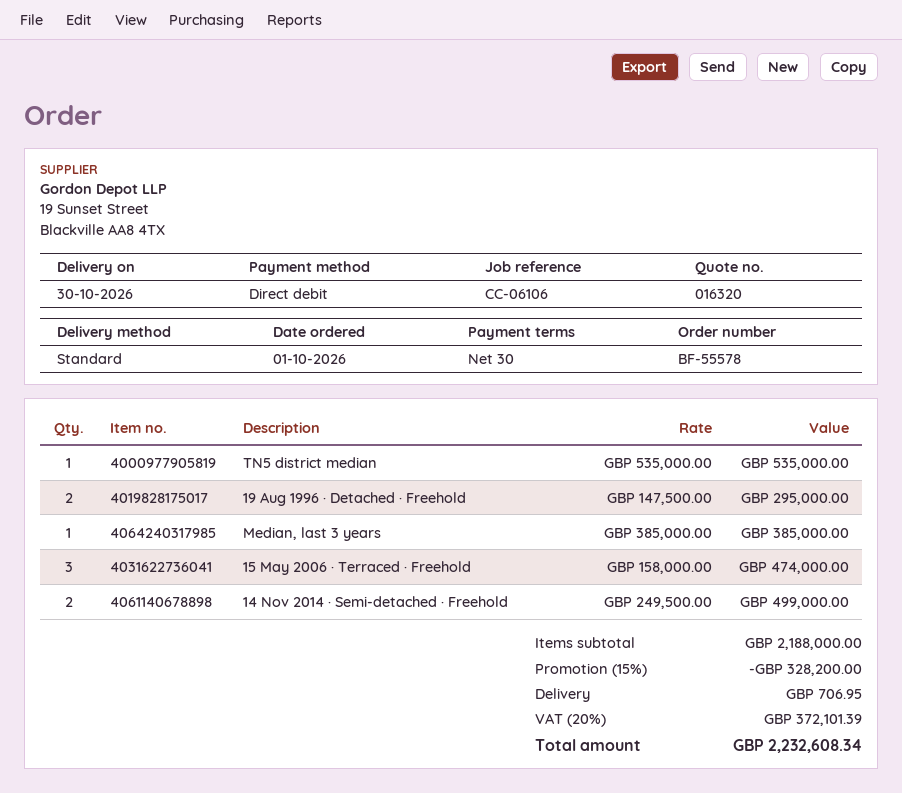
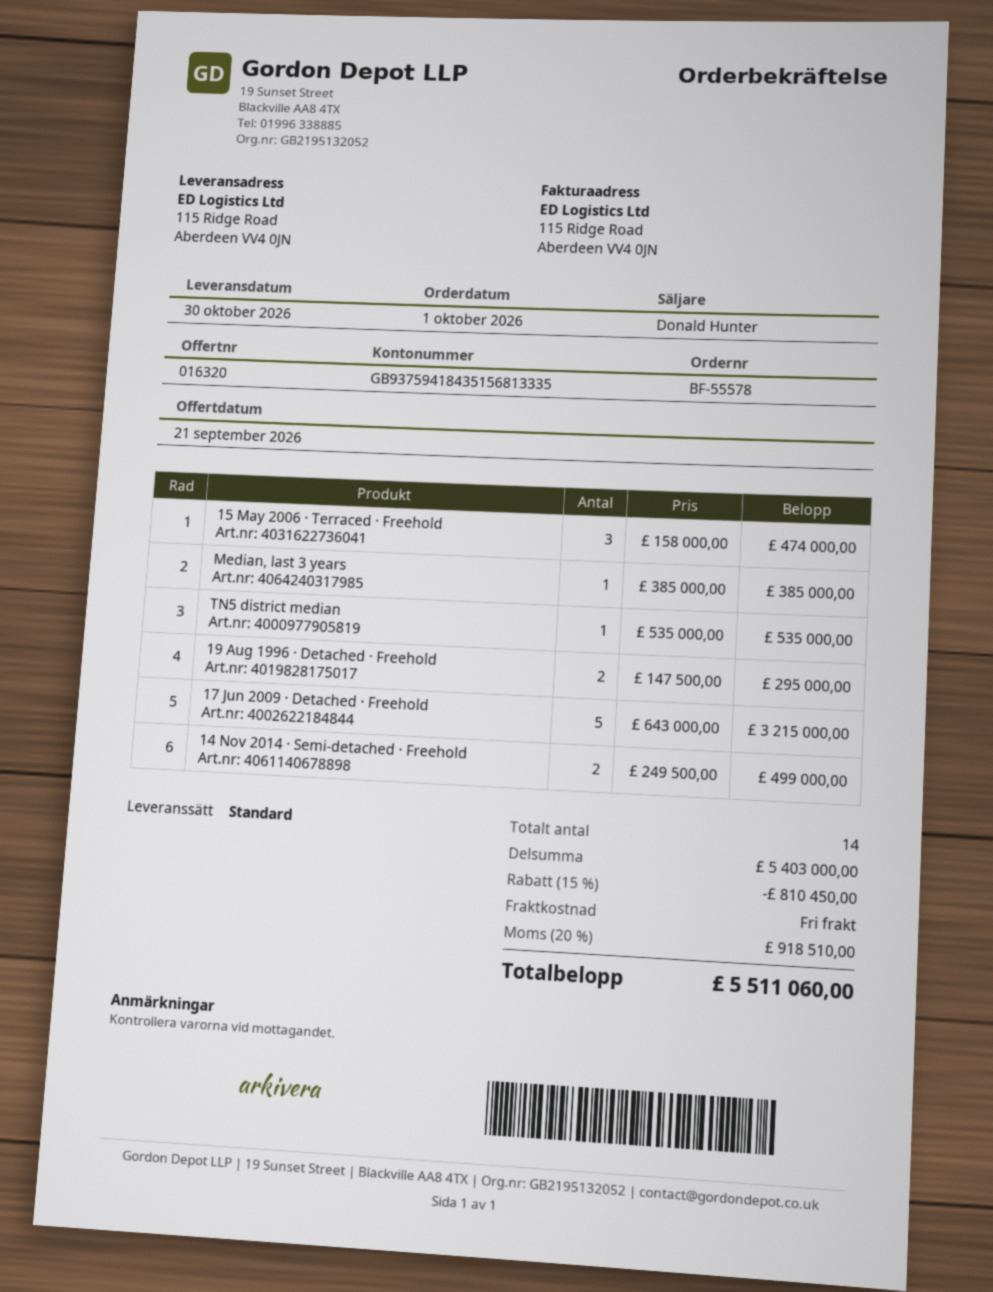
17 Jun 2009 · Detached · Freehold: none -> 5 x 643000.00 = 3215000.00
subtotal: 2188000.00 -> 5403000.00
discount: 15% = 328200.00 -> 15% = 810450.00
shipping: 706.95 -> 0.00
tax: 20% = 372101.39 -> 20% = 918510.00
total: 2232608.34 -> 5511060.00

